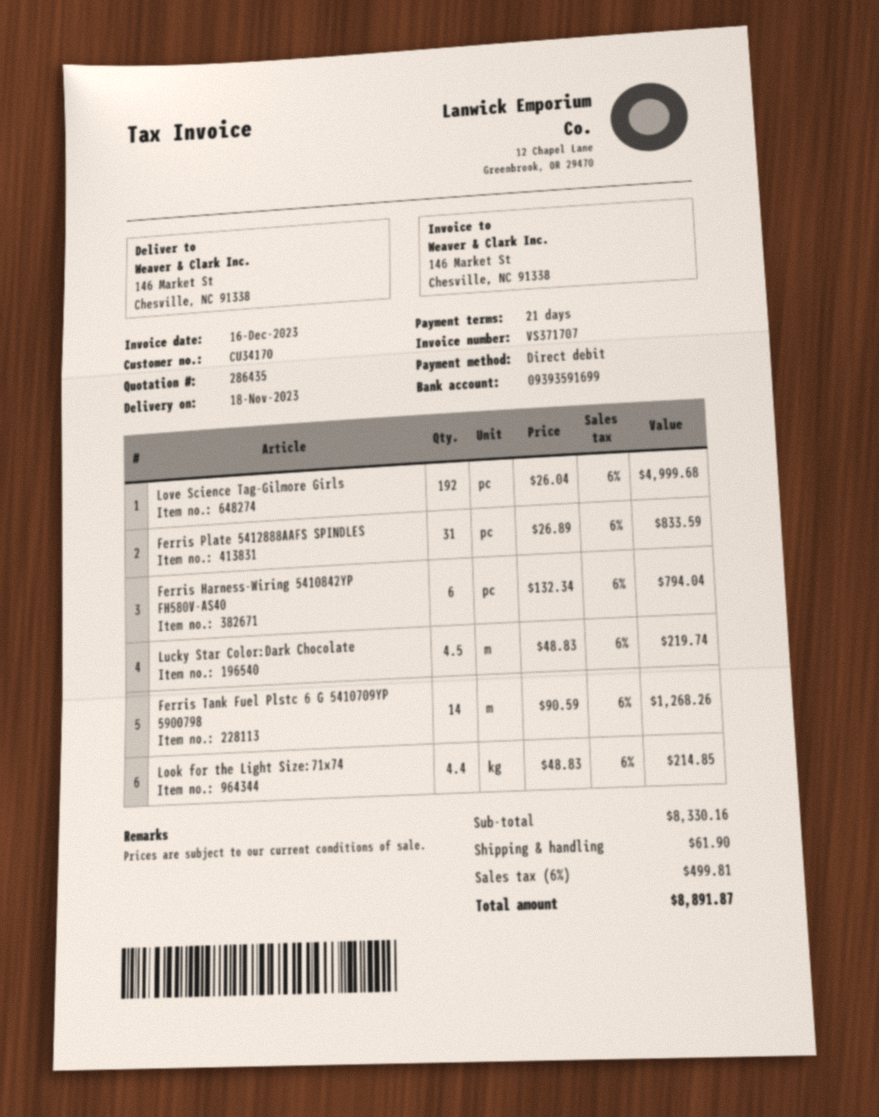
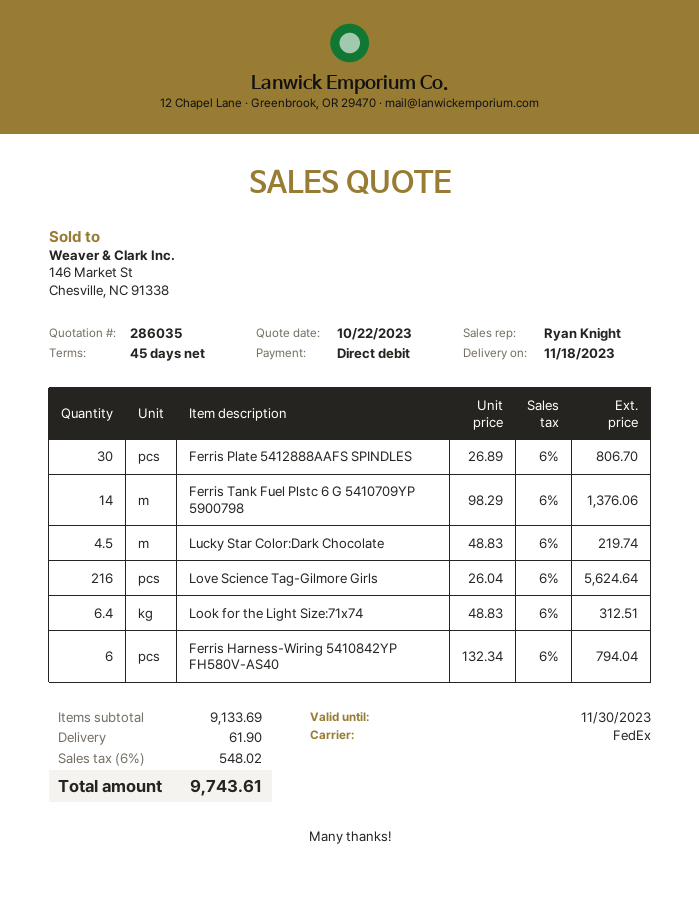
quote number: 286435 -> 286035
payment terms: 21 days -> 45 days
Love Science Tag-Gilmore Girls: 192 x 26.04 = 4999.68 -> 216 x 26.04 = 5624.64
Ferris Plate 5412888AAFS SPINDLES: 31 x 26.89 = 833.59 -> 30 x 26.89 = 806.70
Ferris Tank Fuel Plstc 6 G 5410709YP 5900798: 14 x 90.59 = 1268.26 -> 14 x 98.29 = 1376.06
Look for the Light Size:71x74: 4.4 x 48.83 = 214.85 -> 6.4 x 48.83 = 312.51
subtotal: 8330.16 -> 9133.69
tax: 6% = 499.81 -> 6% = 548.02
total: 8891.87 -> 9743.61

